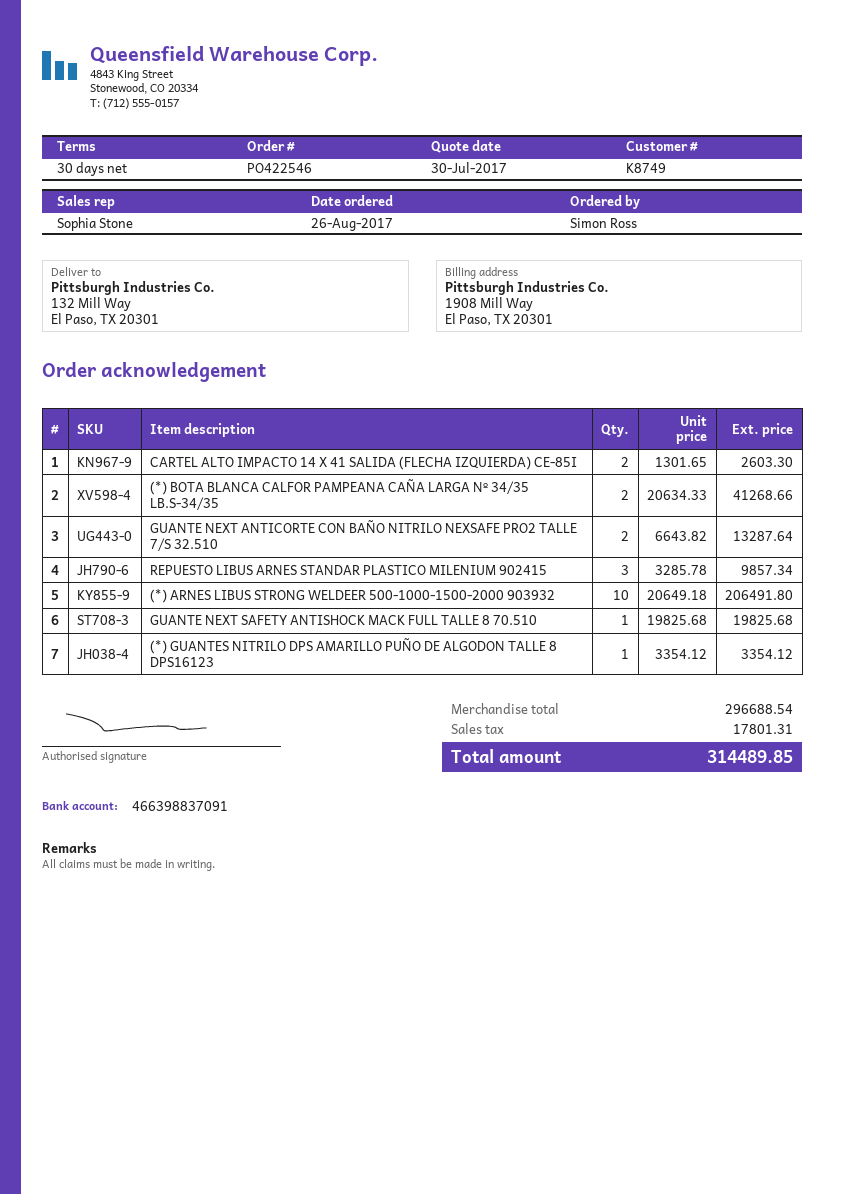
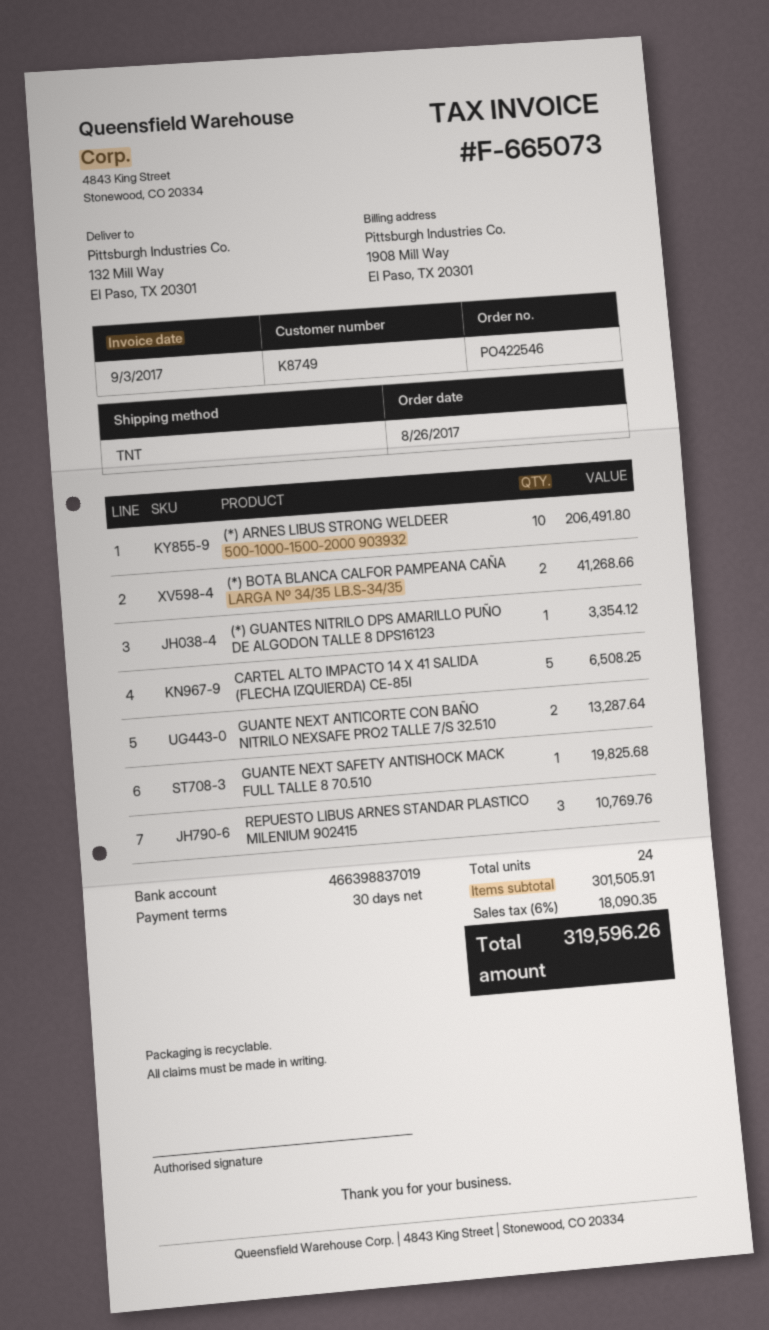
bank account: 466398837091 -> 466398837019
CARTEL ALTO IMPACTO 14 X 41 SALIDA (FLECHA IZQUIERDA) CE-85I: 2 for 2603.30 -> 5 for 6508.25
REPUESTO LIBUS ARNES STANDAR PLASTICO MILENIUM 902415: 3 for 9857.34 -> 3 for 10769.76
subtotal: 296688.54 -> 301505.91
tax: 17801.31 -> 18090.35
total: 314489.85 -> 319596.26

